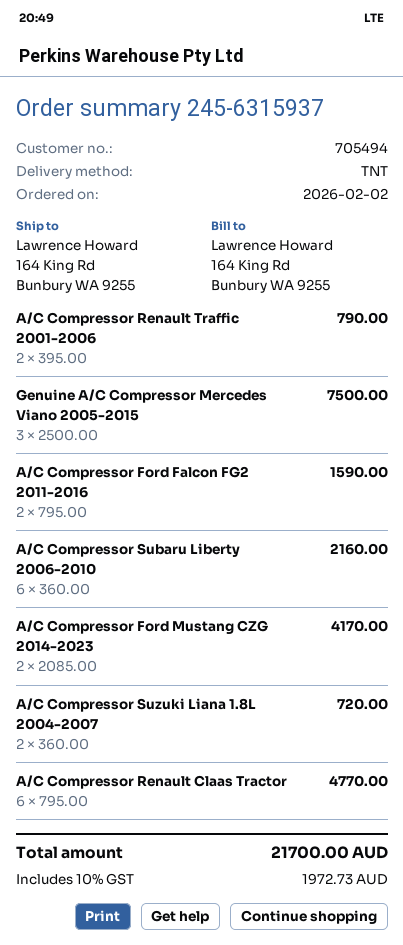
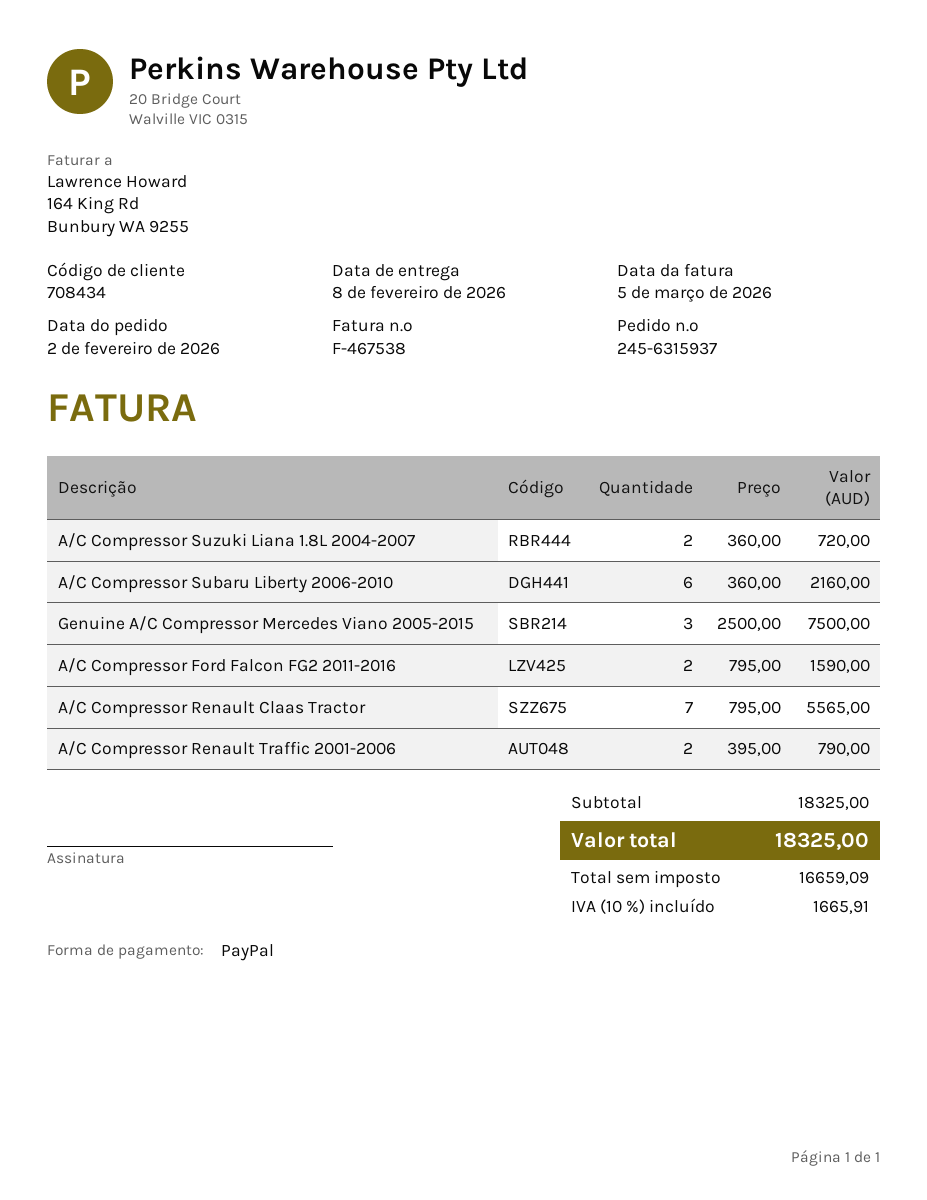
customer number: 705494 -> 708434
A/C Compressor Ford Mustang CZG 2014-2023: 2 x 2085.00 = 4170.00 -> none
A/C Compressor Renault Claas Tractor: 6 x 795.00 = 4770.00 -> 7 x 795.00 = 5565.00
tax: 10% = 1972.73 -> 10% = 1665.91
total: 21700.00 -> 18325.00

